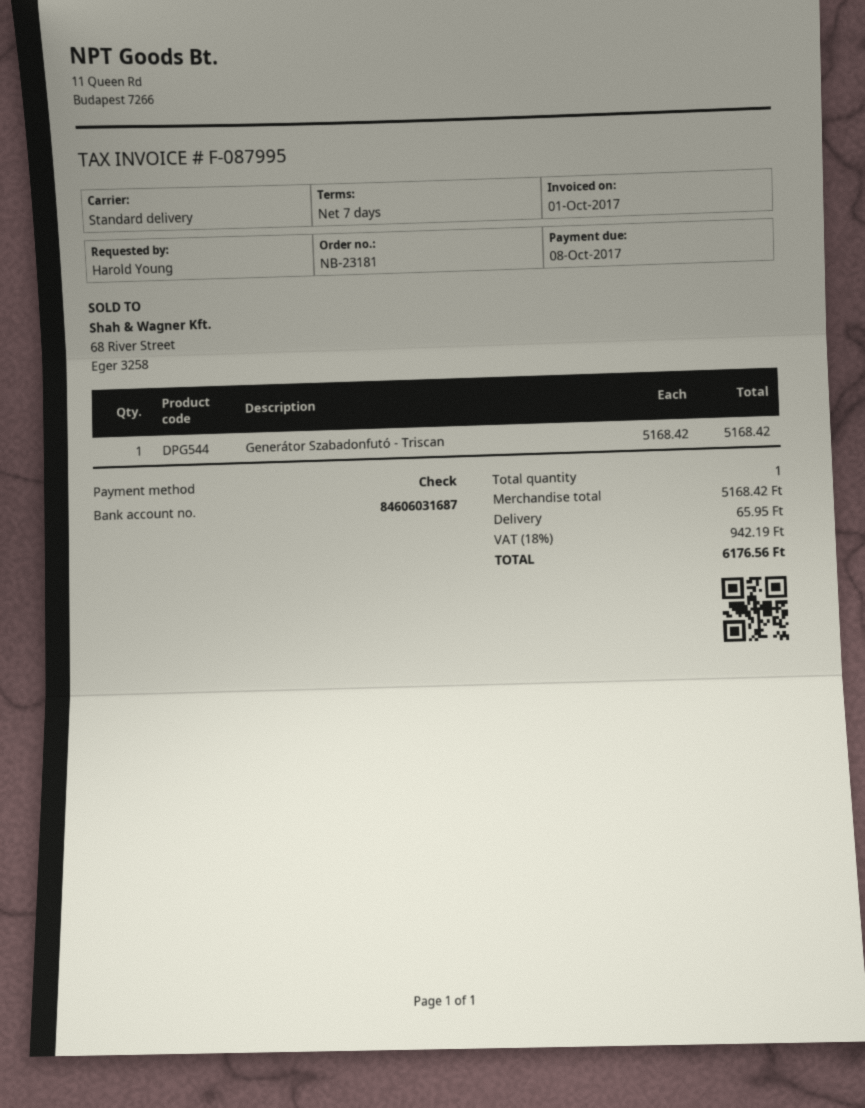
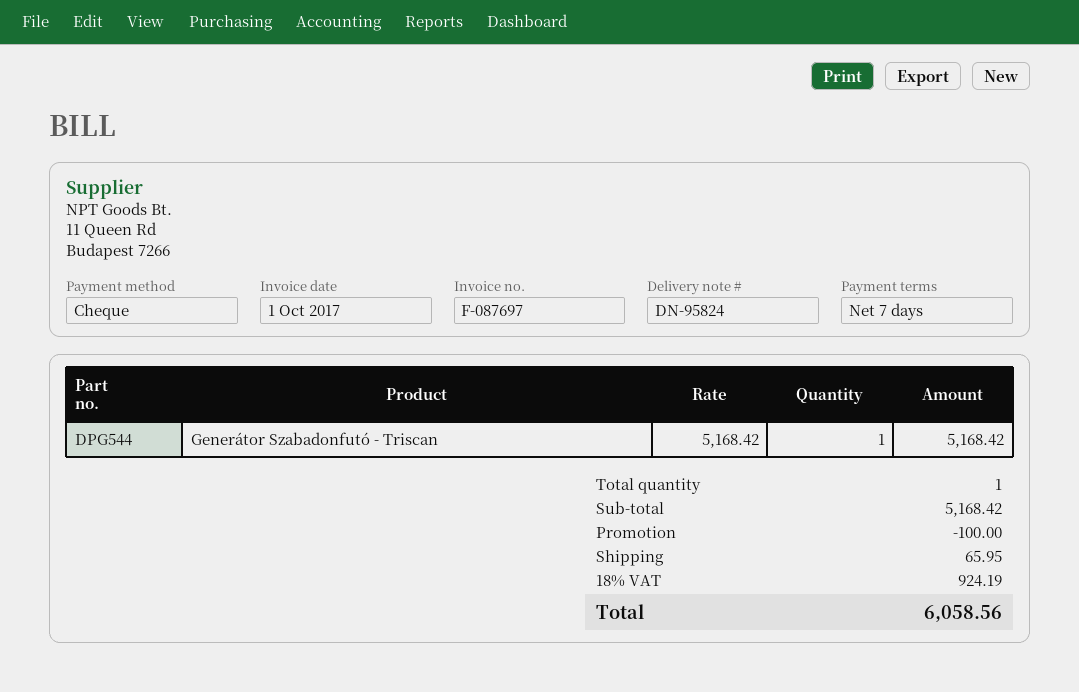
invoice number: F-087995 -> F-087697
discount: none -> 100.00
tax: 18% = 942.19 -> 18% = 924.19
total: 6176.56 -> 6058.56

